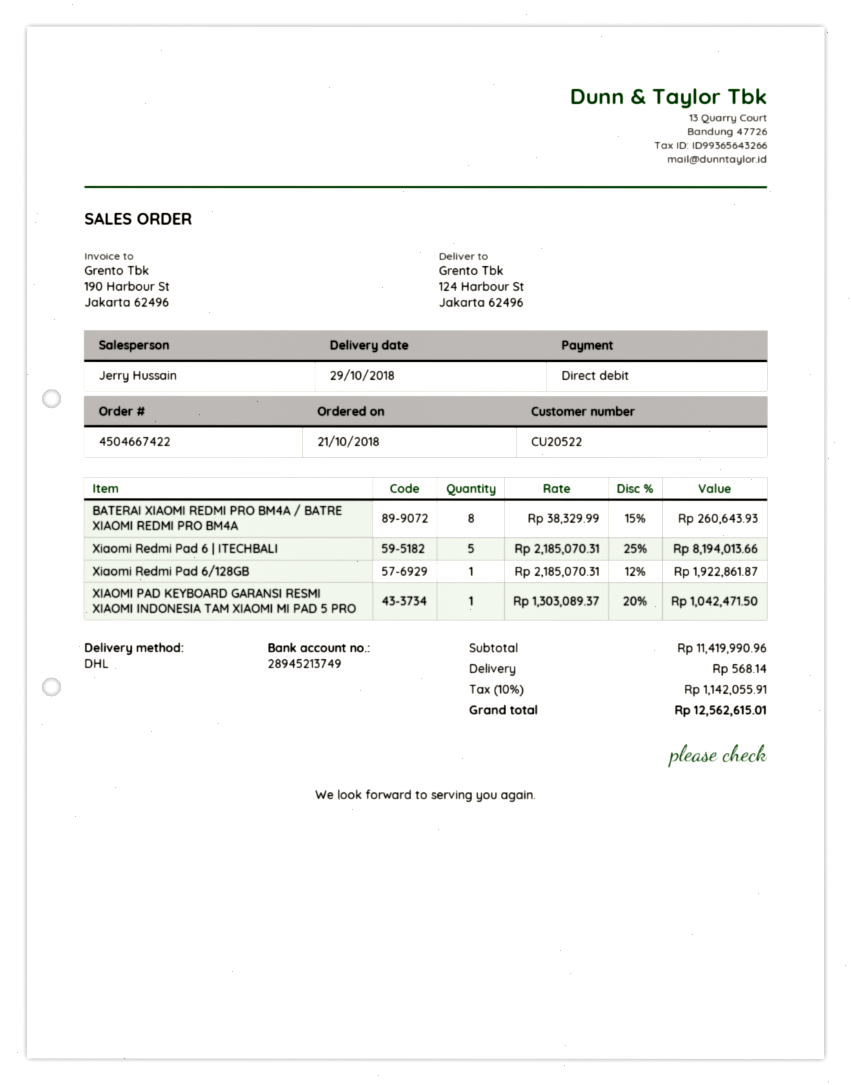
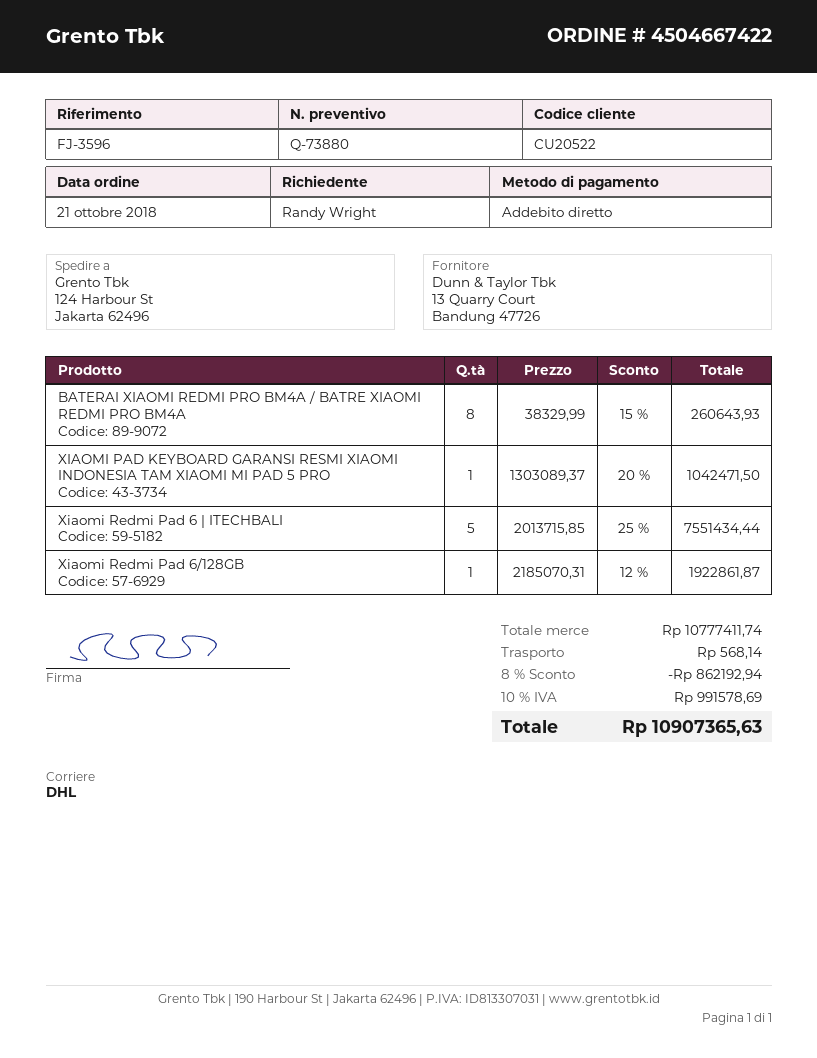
Xiaomi Redmi Pad 6 | ITECHBALI: 5 x 2185070.31 - 25% = 8194013.66 -> 5 x 2013715.85 - 25% = 7551434.44
subtotal: 11419990.96 -> 10777411.74
discount: none -> 8% = 862192.94
tax: 10% = 1142055.91 -> 10% = 991578.69
total: 12562615.01 -> 10907365.63

